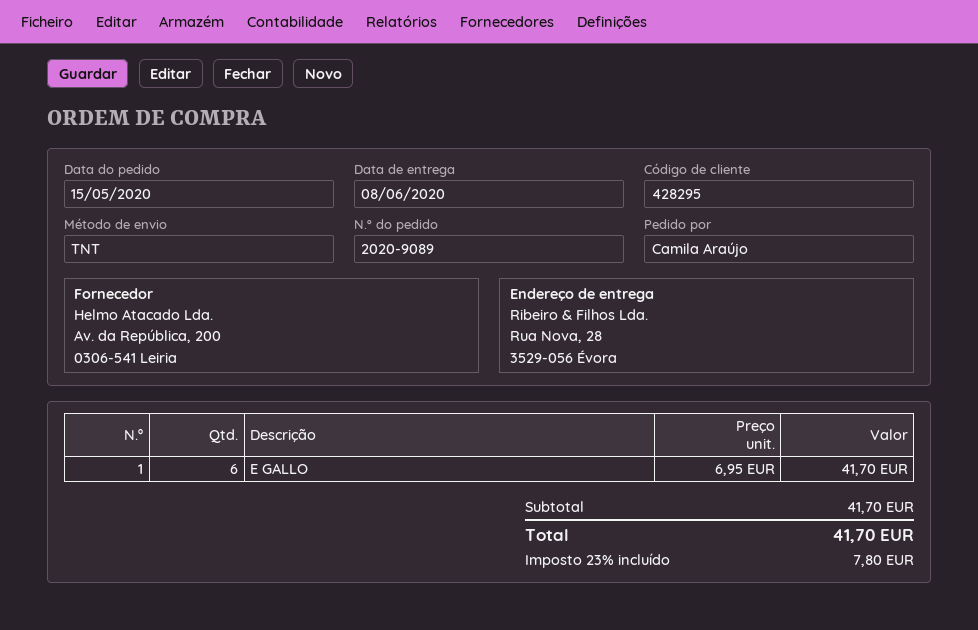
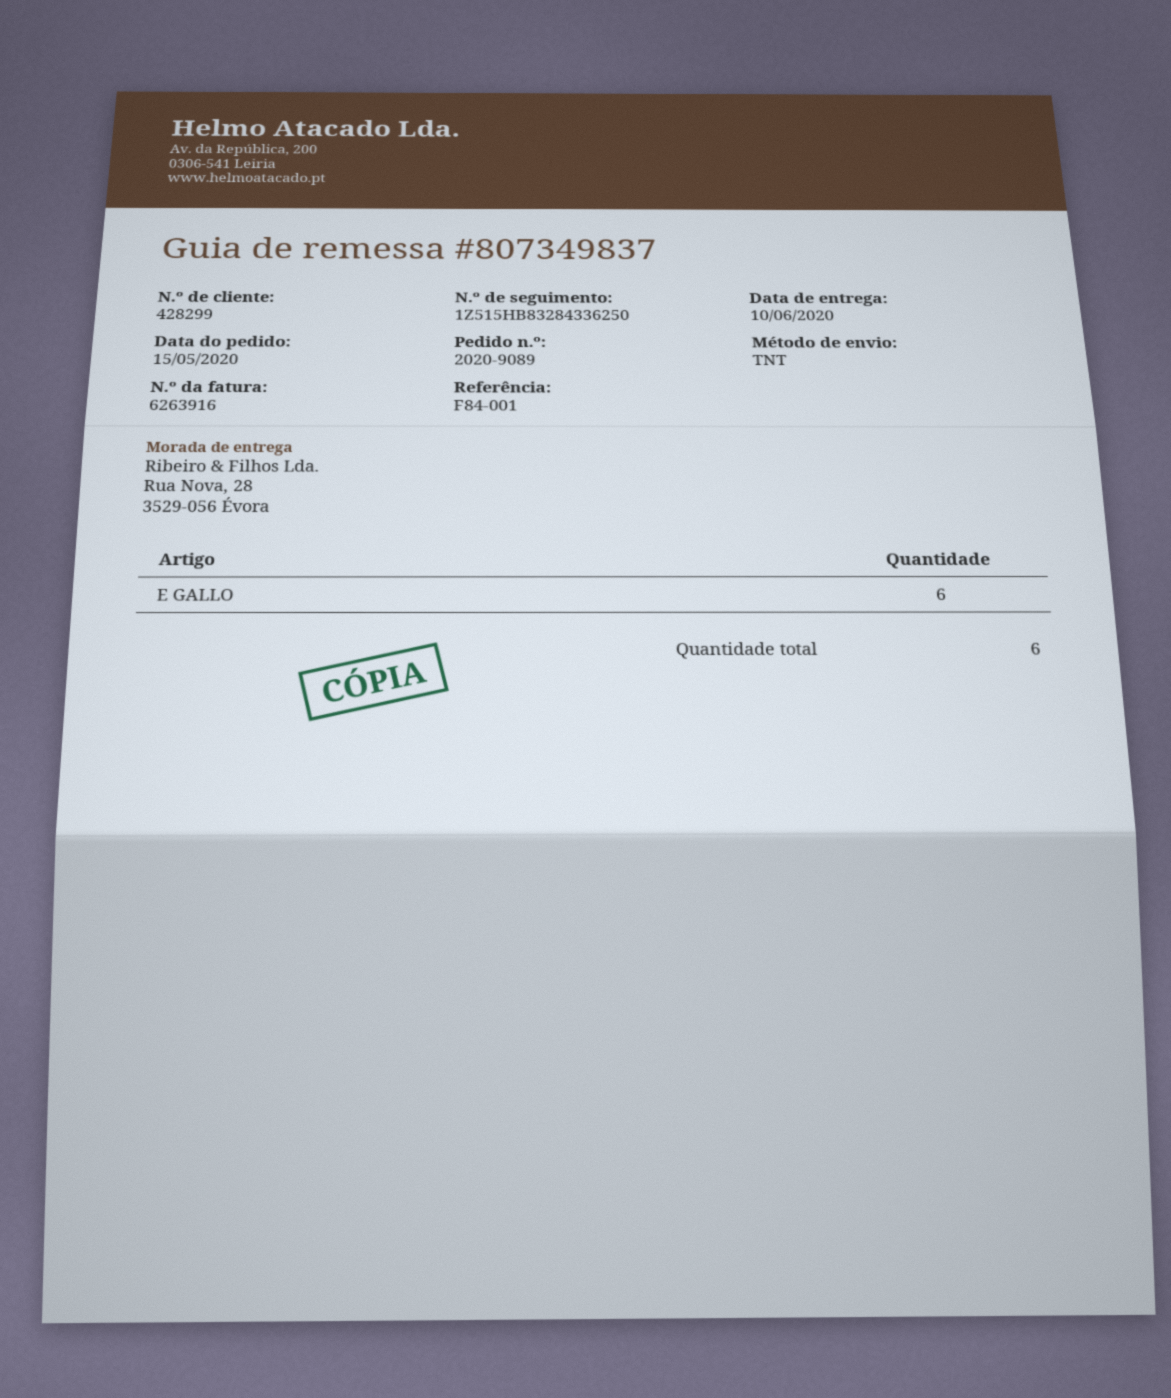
delivery date: 2020-06-08 -> 2020-06-10
customer number: 428295 -> 428299

